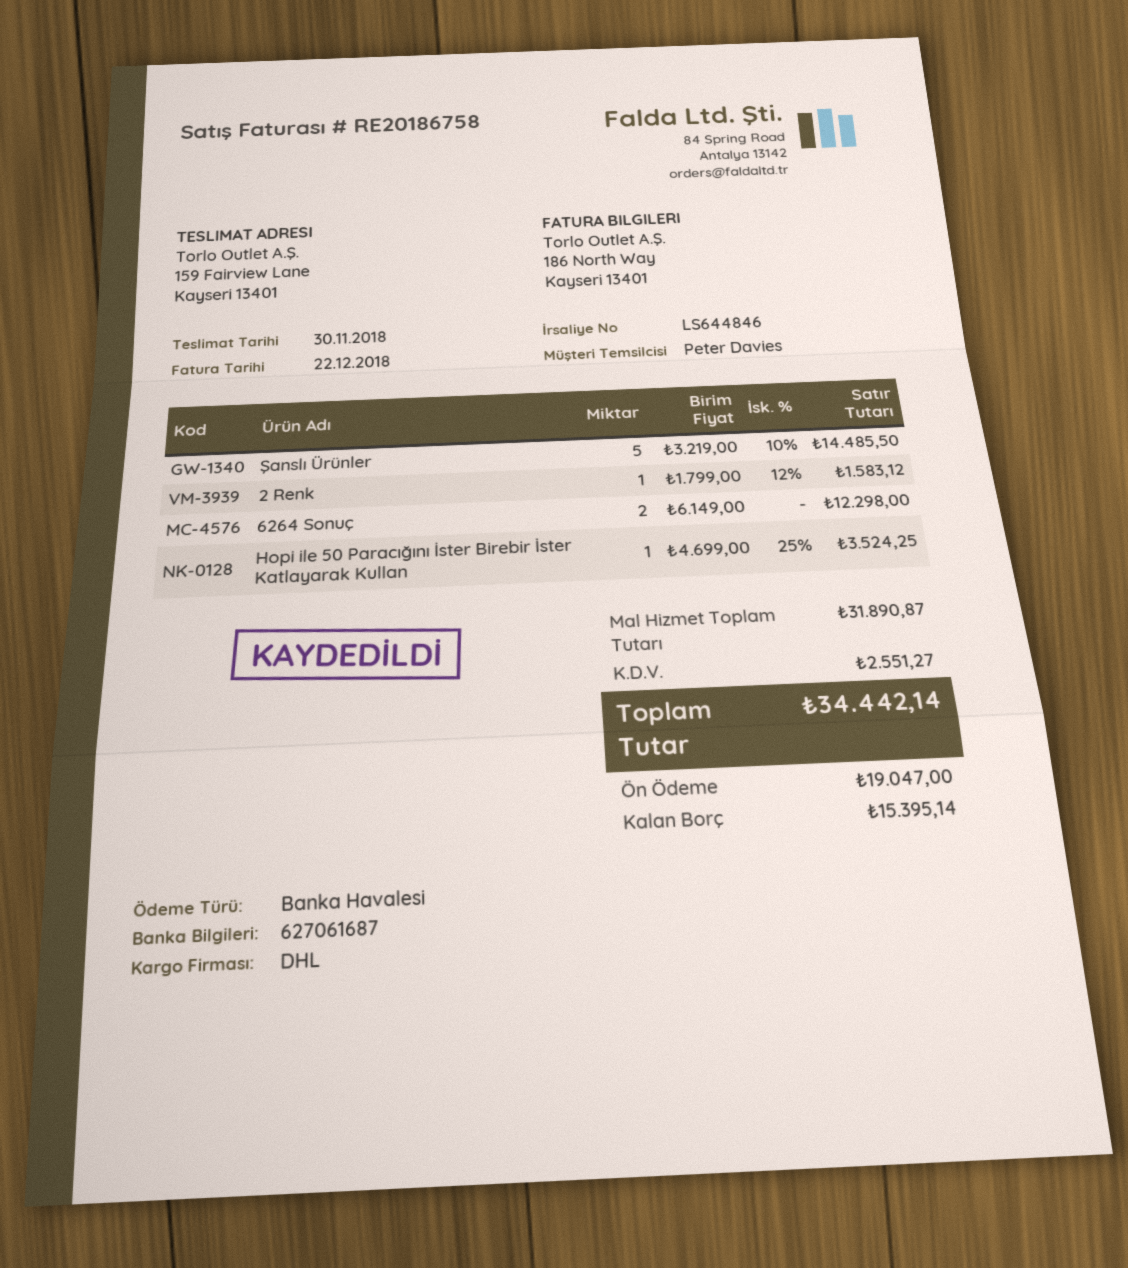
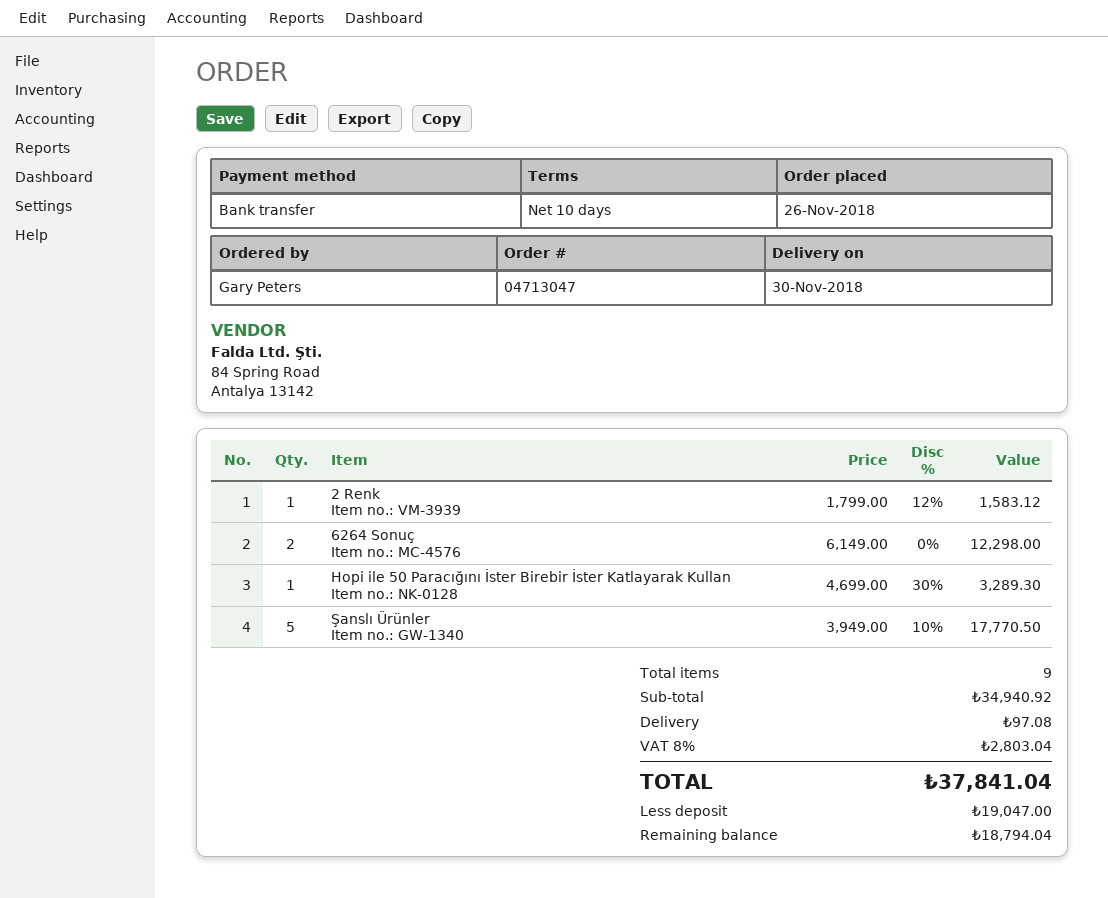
Şanslı Ürünler: 5 x 3219.00 - 10% = 14485.50 -> 5 x 3949.00 - 10% = 17770.50
Hopi ile 50 Paracığını İster Birebir İster Katlayarak Kullan: 1 x 4699.00 - 25% = 3524.25 -> 1 x 4699.00 - 30% = 3289.30
subtotal: 31890.87 -> 34940.92
shipping: none -> 97.08
tax: 2551.27 -> 2803.04
total: 34442.14 -> 37841.04
balance: 15395.14 -> 18794.04

